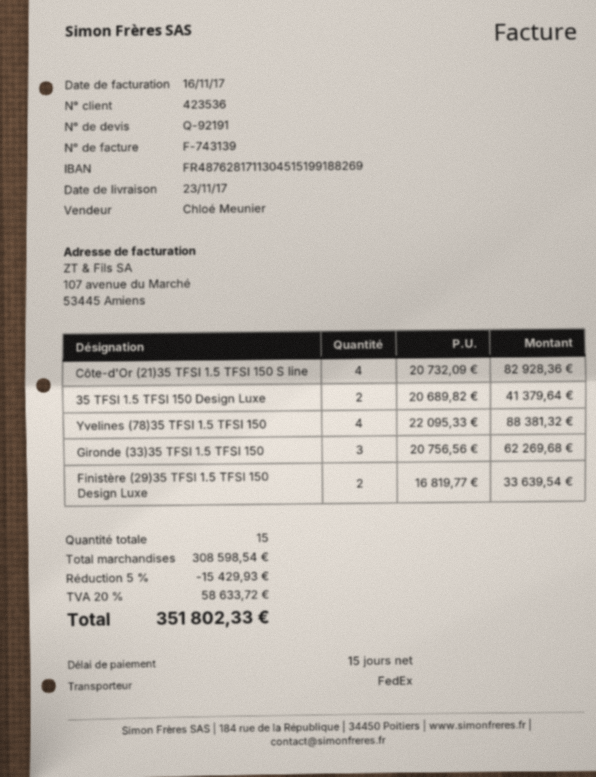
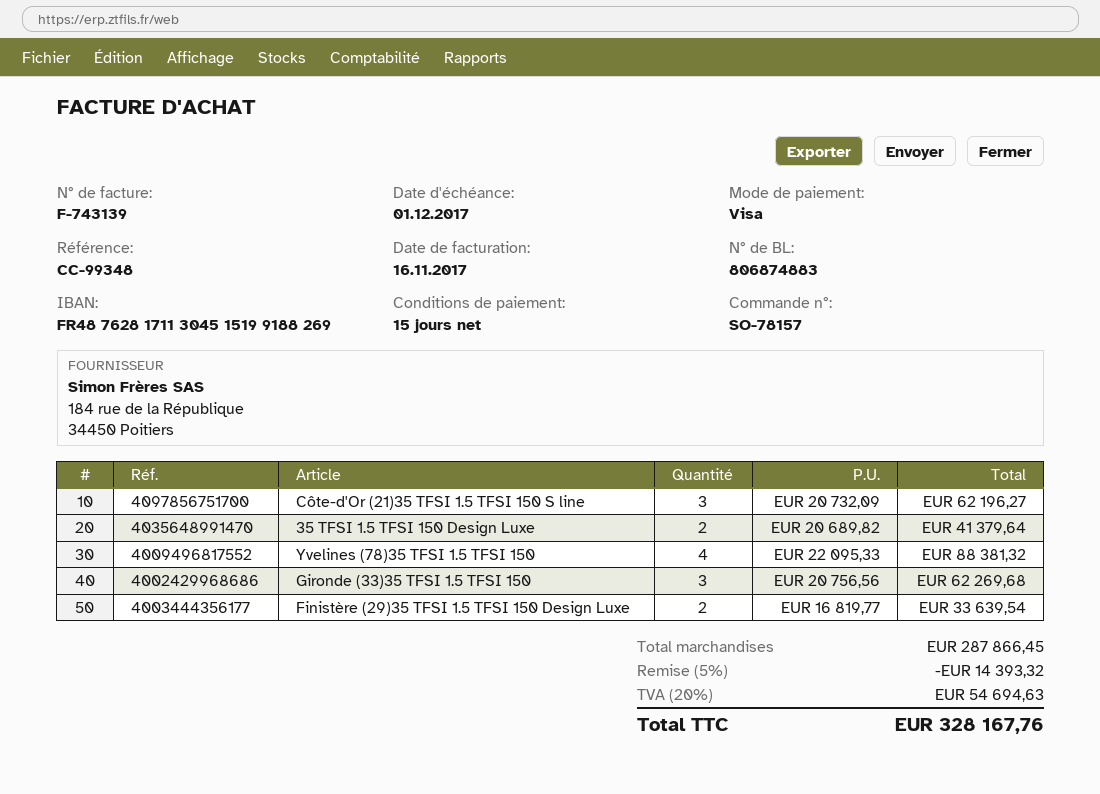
Côte-d'Or (21)35 TFSI 1.5 TFSI 150 S line: 4 x 20732.09 = 82928.36 -> 3 x 20732.09 = 62196.27
subtotal: 308598.54 -> 287866.45
discount: 5% = 15429.93 -> 5% = 14393.32
tax: 20% = 58633.72 -> 20% = 54694.63
total: 351802.33 -> 328167.76

